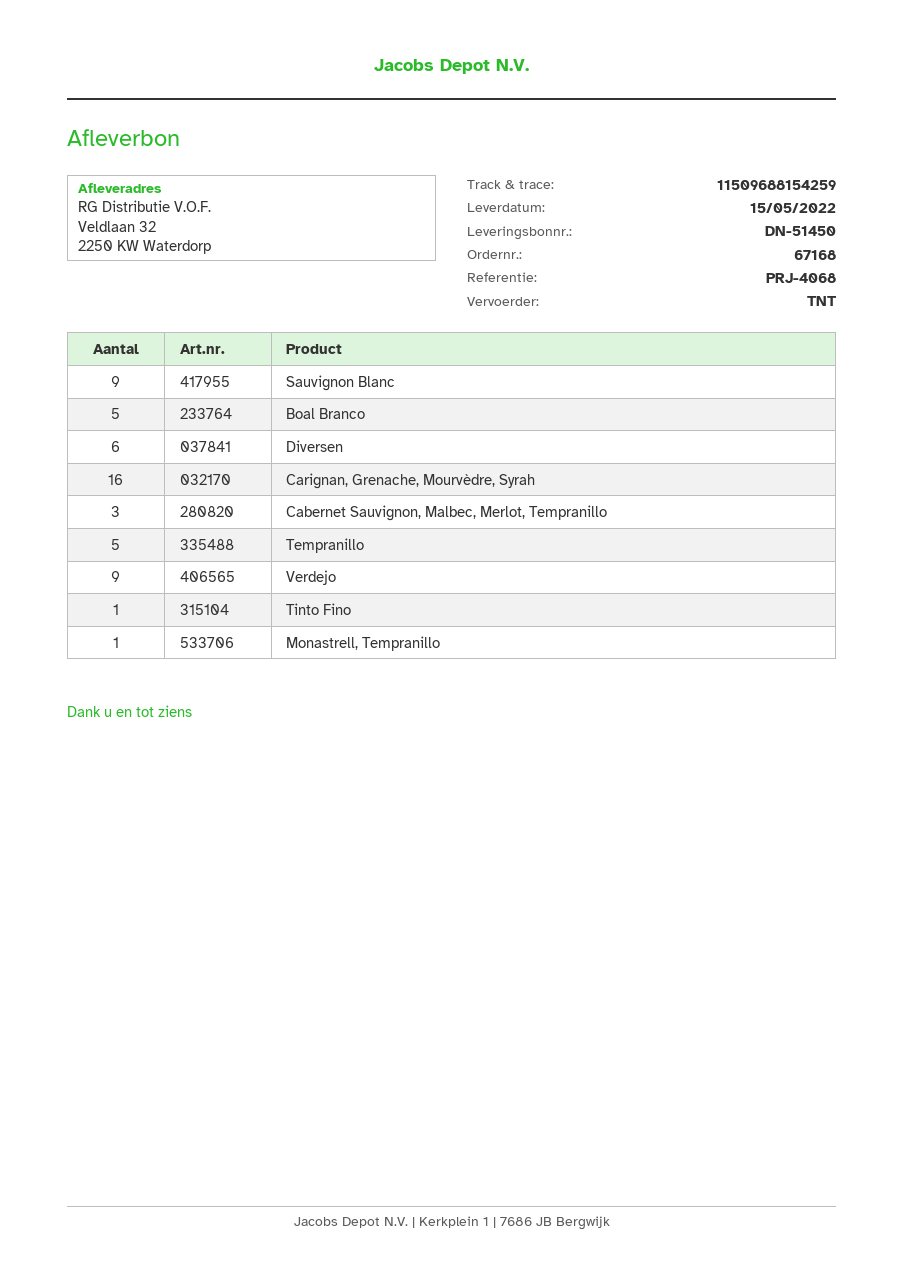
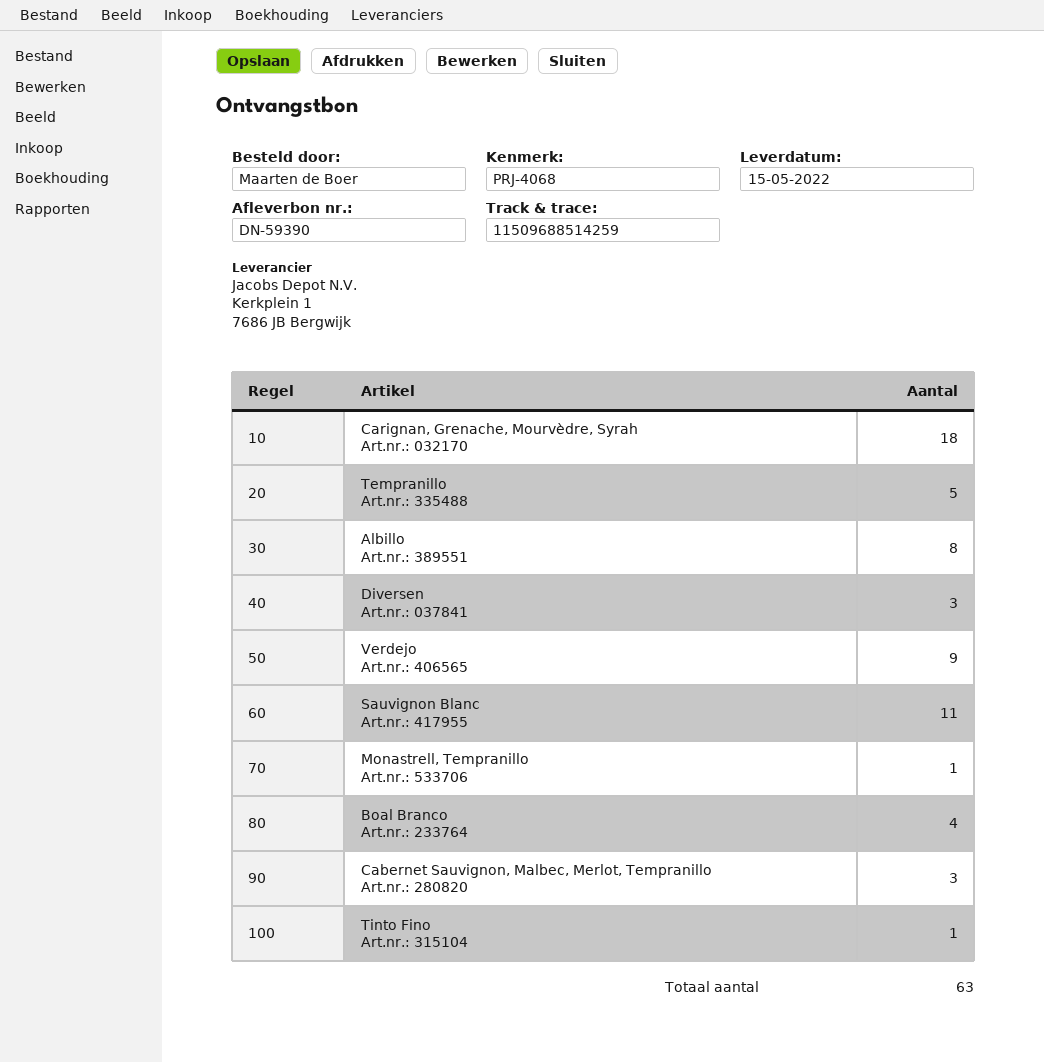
delivery note number: DN-51450 -> DN-59390
tracking number: 11509688154259 -> 11509688514259
Sauvignon Blanc: 9 -> 11
Boal Branco: 5 -> 4
Diversen: 6 -> 3
Carignan, Grenache, Mourvèdre, Syrah: 16 -> 18
Albillo: none -> 8

